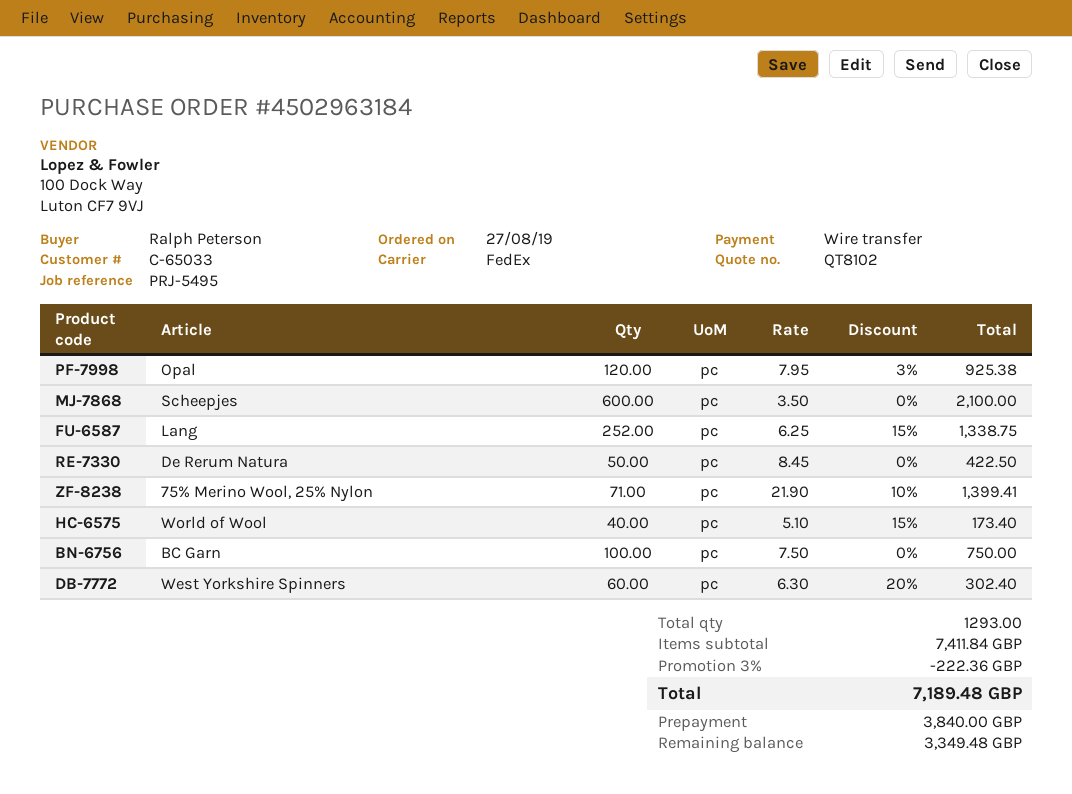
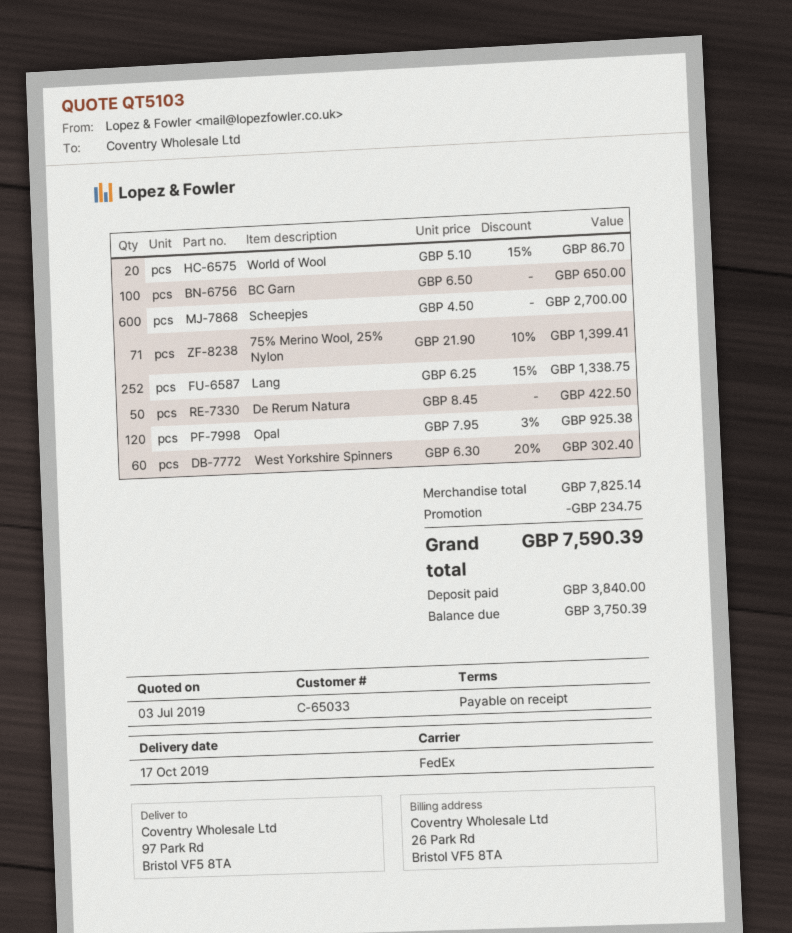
quote number: QT8102 -> QT5103
Scheepjes: 600 x 3.50 = 2100.00 -> 600 x 4.50 = 2700.00
World of Wool: 40 x 5.10 - 15% = 173.40 -> 20 x 5.10 - 15% = 86.70
BC Garn: 100 x 7.50 = 750.00 -> 100 x 6.50 = 650.00
subtotal: 7411.84 -> 7825.14
discount: 222.36 -> 234.75
total: 7189.48 -> 7590.39
balance: 3349.48 -> 3750.39

